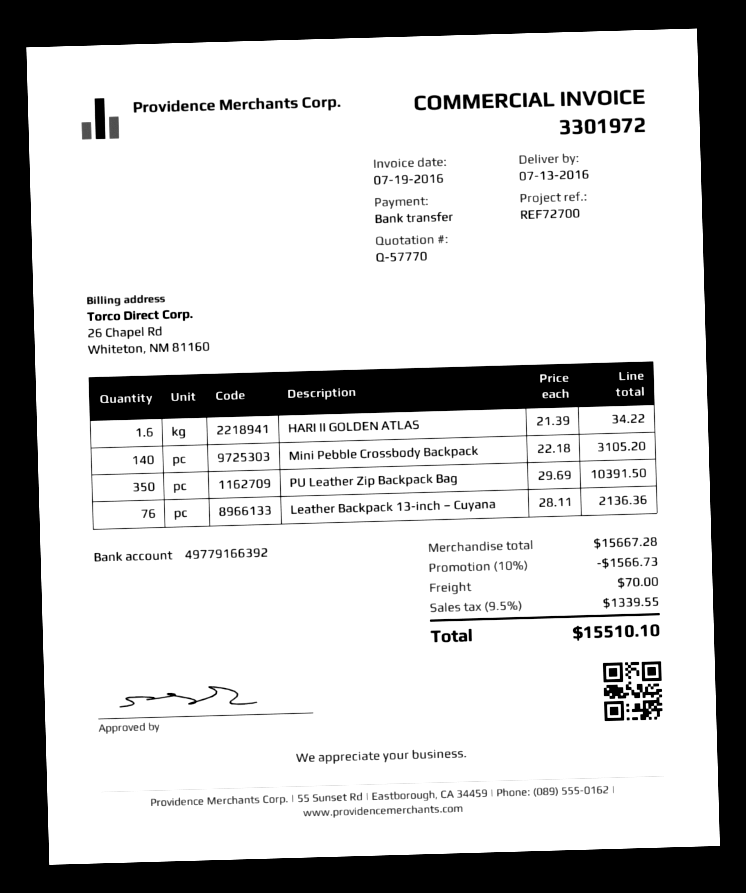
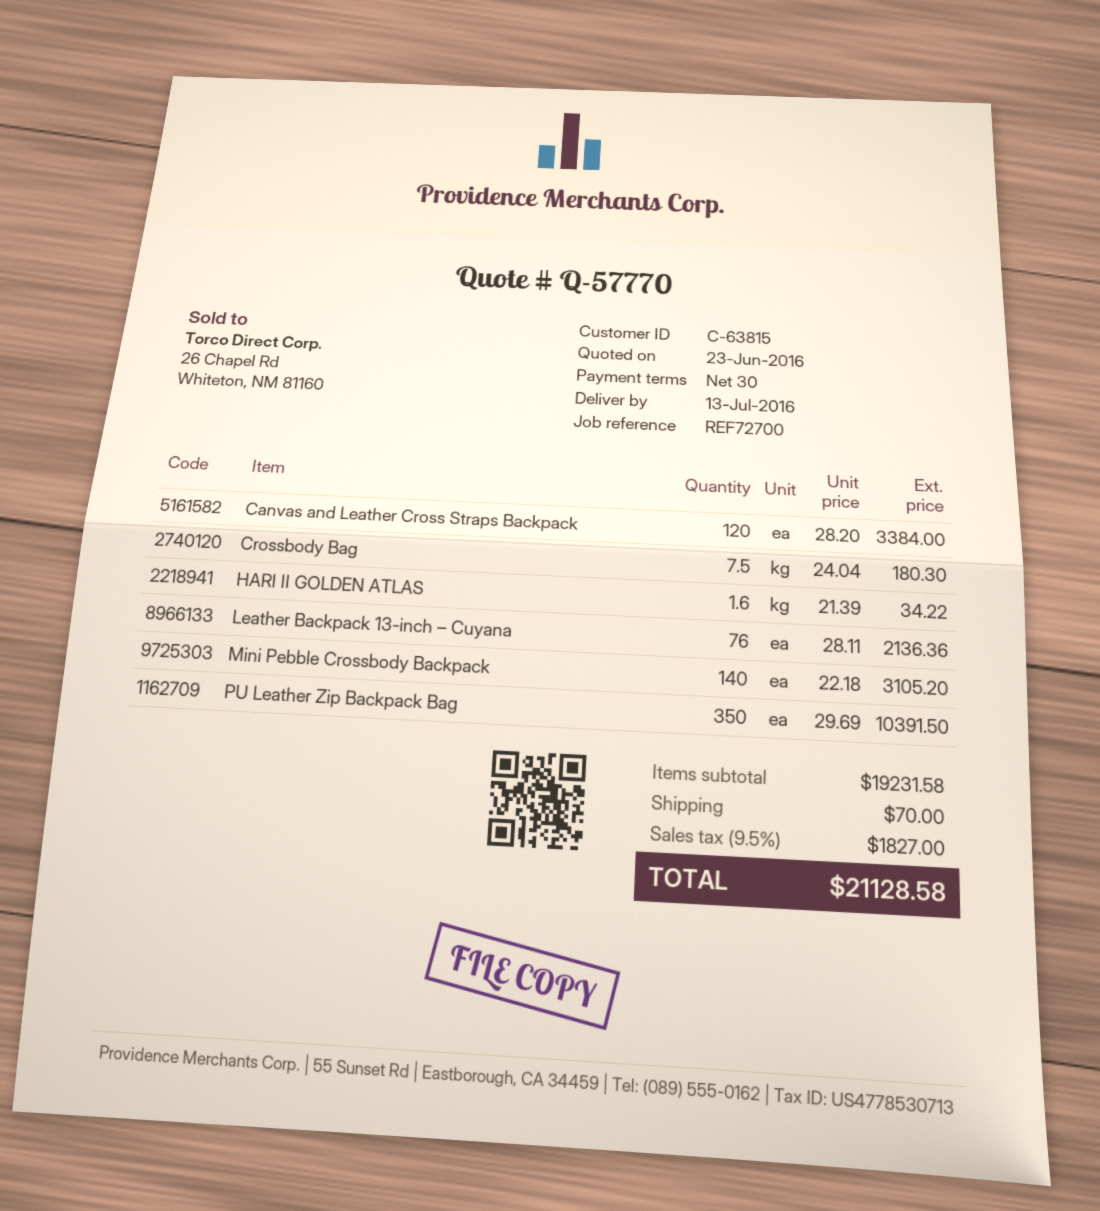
Canvas and Leather Cross Straps Backpack: none -> 120 x 28.20 = 3384.00
Crossbody Bag: none -> 7.5 x 24.04 = 180.30
subtotal: 15667.28 -> 19231.58
discount: 10% = 1566.73 -> none
tax: 9.5% = 1339.55 -> 9.5% = 1827.00
total: 15510.10 -> 21128.58

